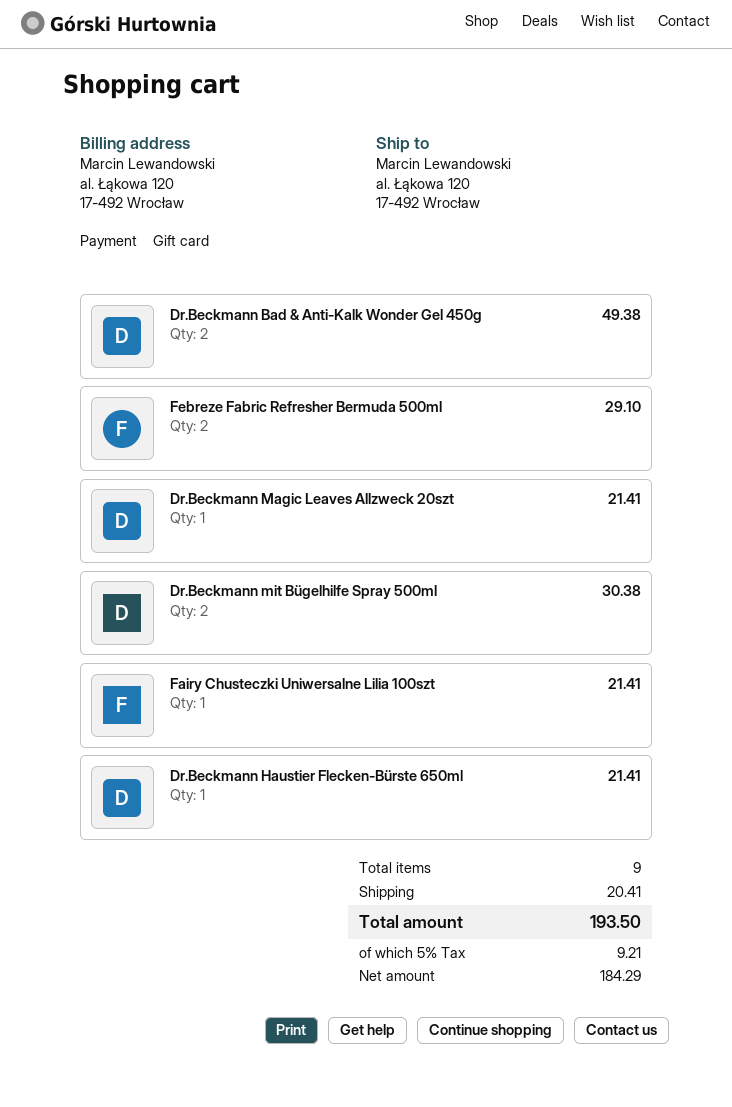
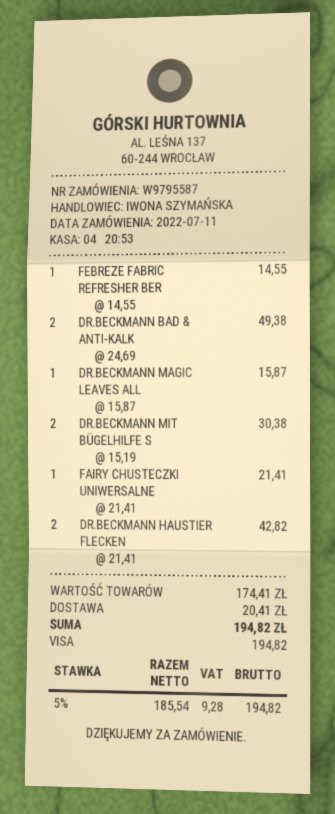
payment method: gift card -> Visa
Febreze Fabric Refresher Bermuda 500ml: 2 for 29.10 -> 1 for 14.55
Dr.Beckmann Magic Leaves Allzweck 20szt: 1 for 21.41 -> 1 for 15.87
Dr.Beckmann Haustier Flecken-Bürste 650ml: 1 for 21.41 -> 2 for 42.82
net: 184.29 -> 185.54
tax: 5% = 9.21 -> 5% = 9.28
total: 193.50 -> 194.82

